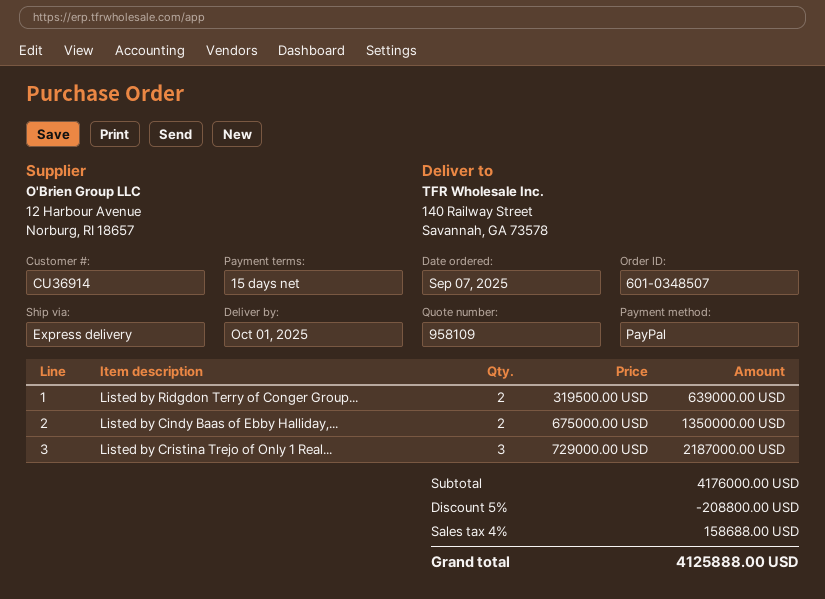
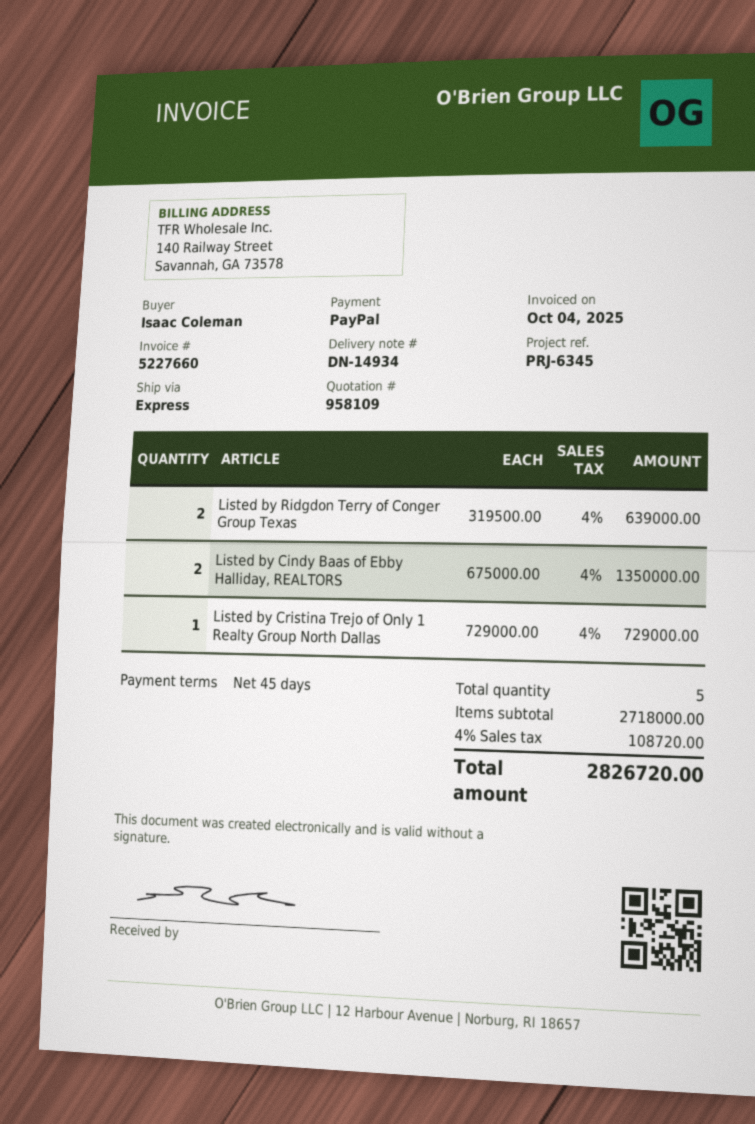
payment terms: 15 days -> 45 days
Listed by Cristina Trejo of Only 1 Real...: 3 x 729000.00 = 2187000.00 -> 1 x 729000.00 = 729000.00
subtotal: 4176000.00 -> 2718000.00
discount: 5% = 208800.00 -> none
tax: 4% = 158688.00 -> 4% = 108720.00
total: 4125888.00 -> 2826720.00

